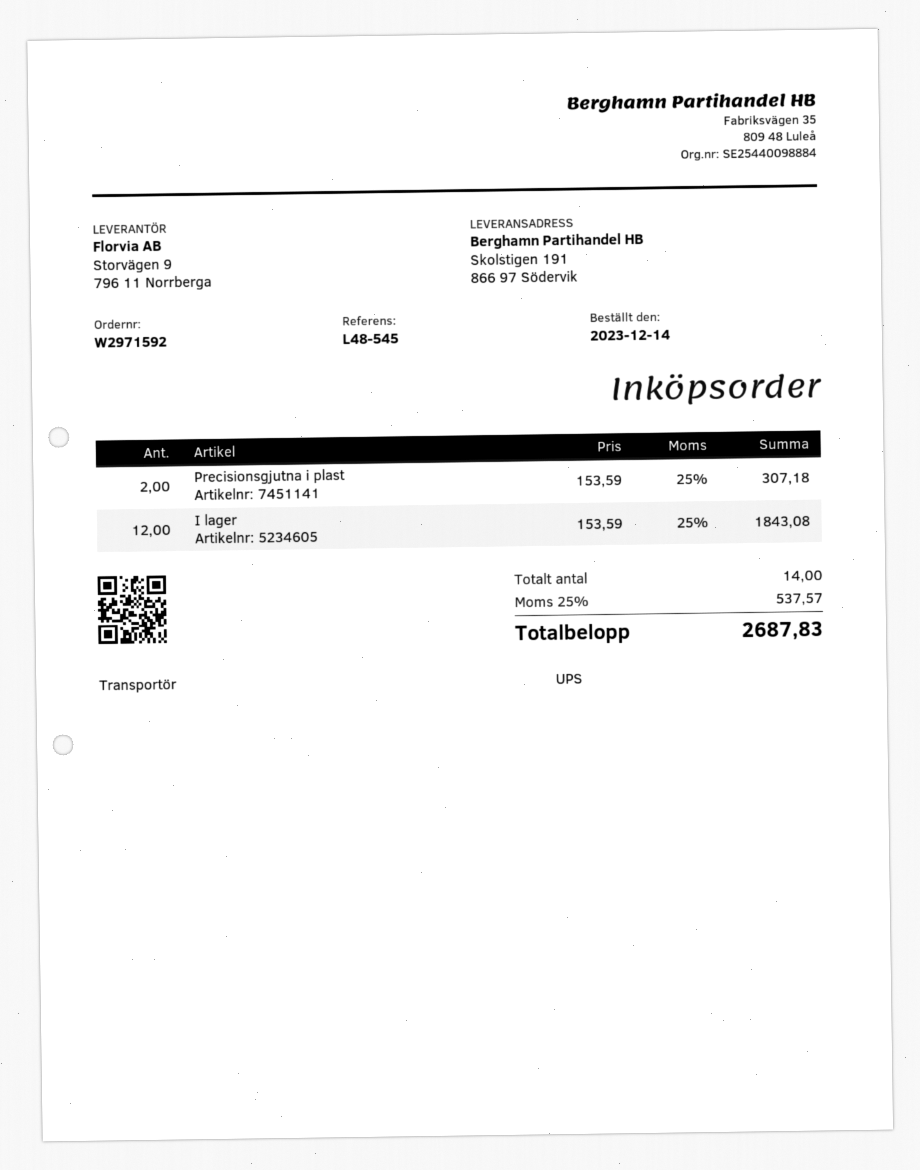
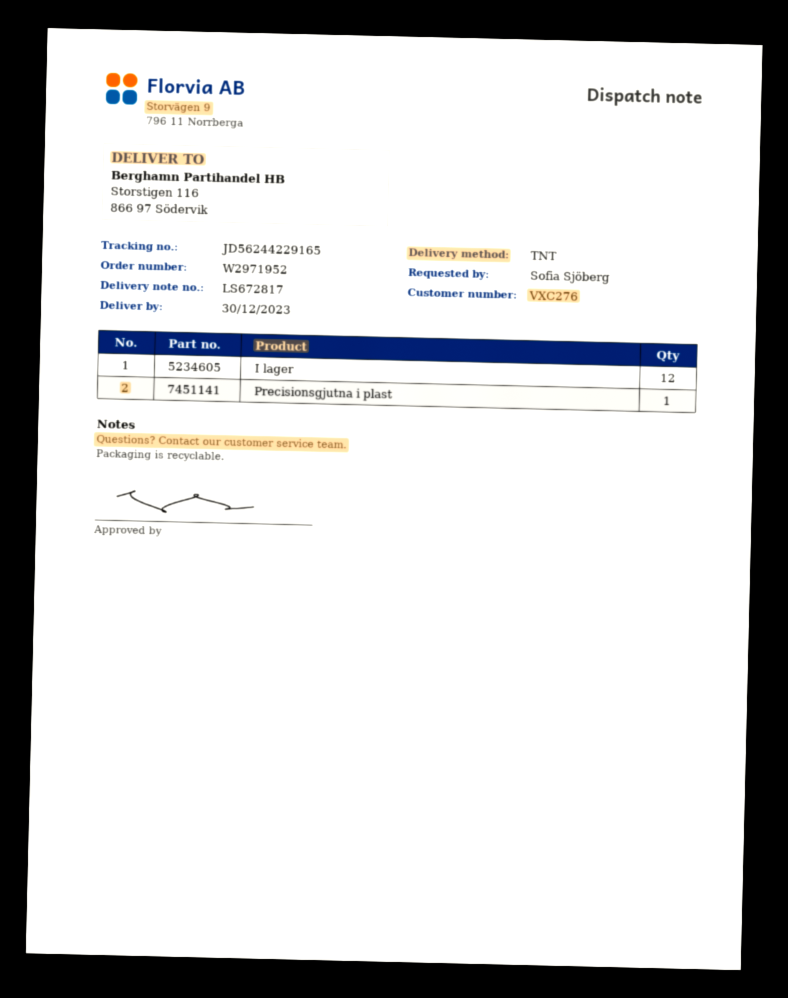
order number: W2971592 -> W2971952
shipping method: UPS -> TNT
ship to: Skolstigen 191, 866 97 Södervik -> Storstigen 116, 866 97 Södervik
Precisionsgjutna i plast: 2 -> 1

